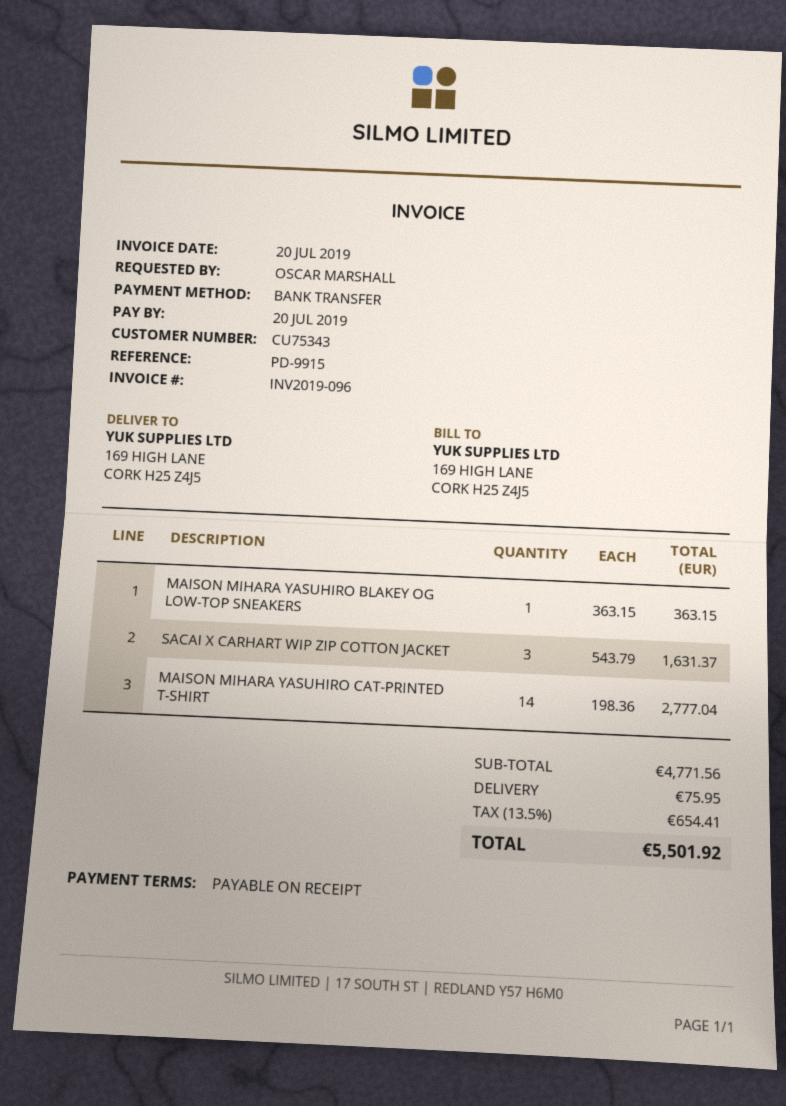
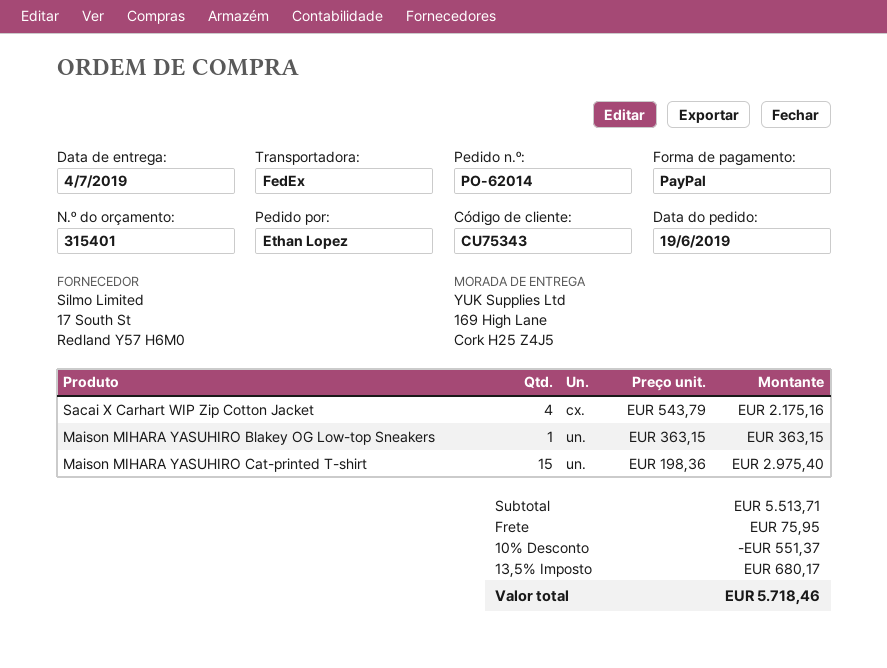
ordered by: OSCAR MARSHALL -> Ethan Lopez
payment method: bank transfer -> PayPal
SACAI X CARHART WIP ZIP COTTON JACKET: 3 x 543.79 = 1631.37 -> 4 x 543.79 = 2175.16
MAISON MIHARA YASUHIRO CAT-PRINTED T-SHIRT: 14 x 198.36 = 2777.04 -> 15 x 198.36 = 2975.40
subtotal: 4771.56 -> 5513.71
discount: none -> 10% = 551.37
tax: 13.5% = 654.41 -> 13.5% = 680.17
total: 5501.92 -> 5718.46

